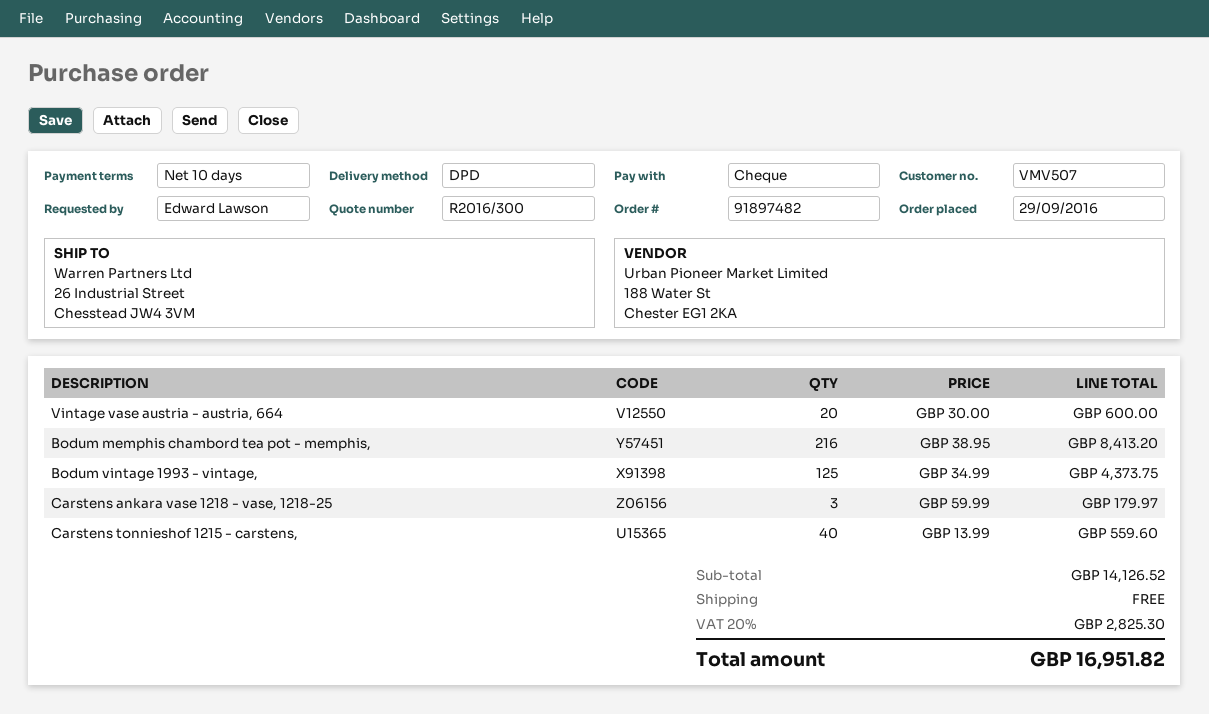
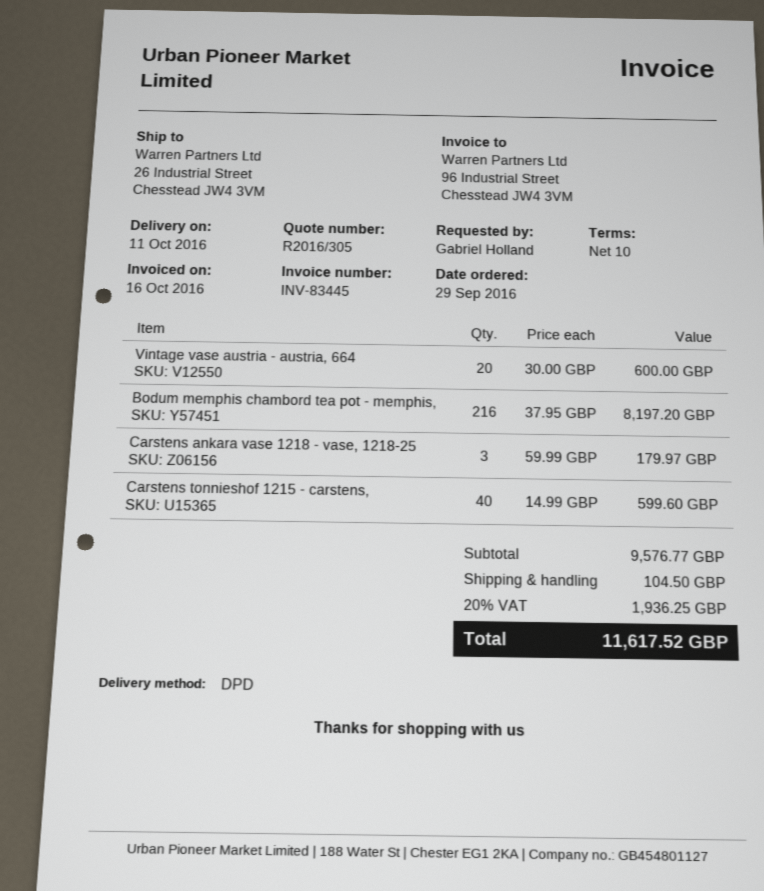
quote number: R2016/300 -> R2016/305
ordered by: Edward Lawson -> Gabriel Holland
Bodum memphis chambord tea pot - memphis,: 216 x 38.95 = 8413.20 -> 216 x 37.95 = 8197.20
Bodum vintage 1993 - vintage,: 125 x 34.99 = 4373.75 -> none
Carstens tonnieshof 1215 - carstens,: 40 x 13.99 = 559.60 -> 40 x 14.99 = 599.60
subtotal: 14126.52 -> 9576.77
shipping: 0.00 -> 104.50
tax: 20% = 2825.30 -> 20% = 1936.25
total: 16951.82 -> 11617.52

